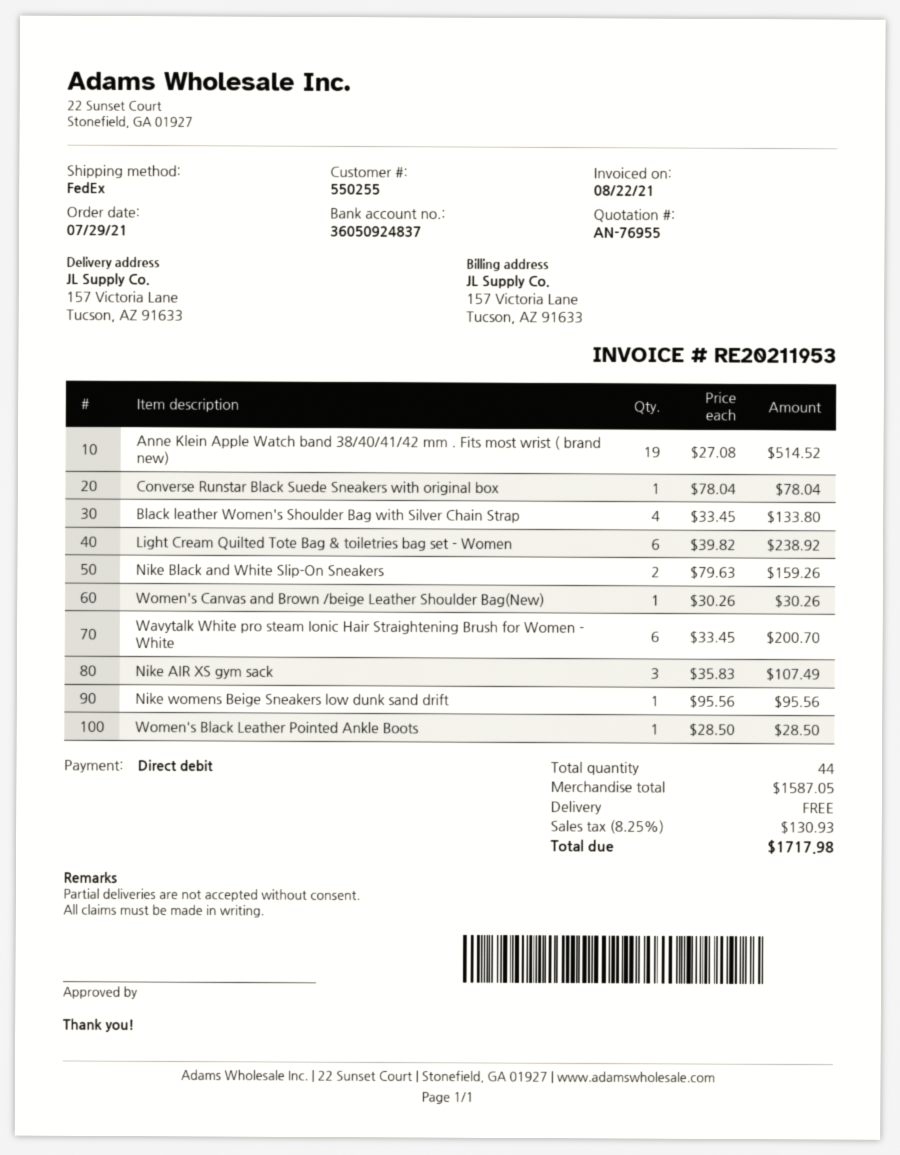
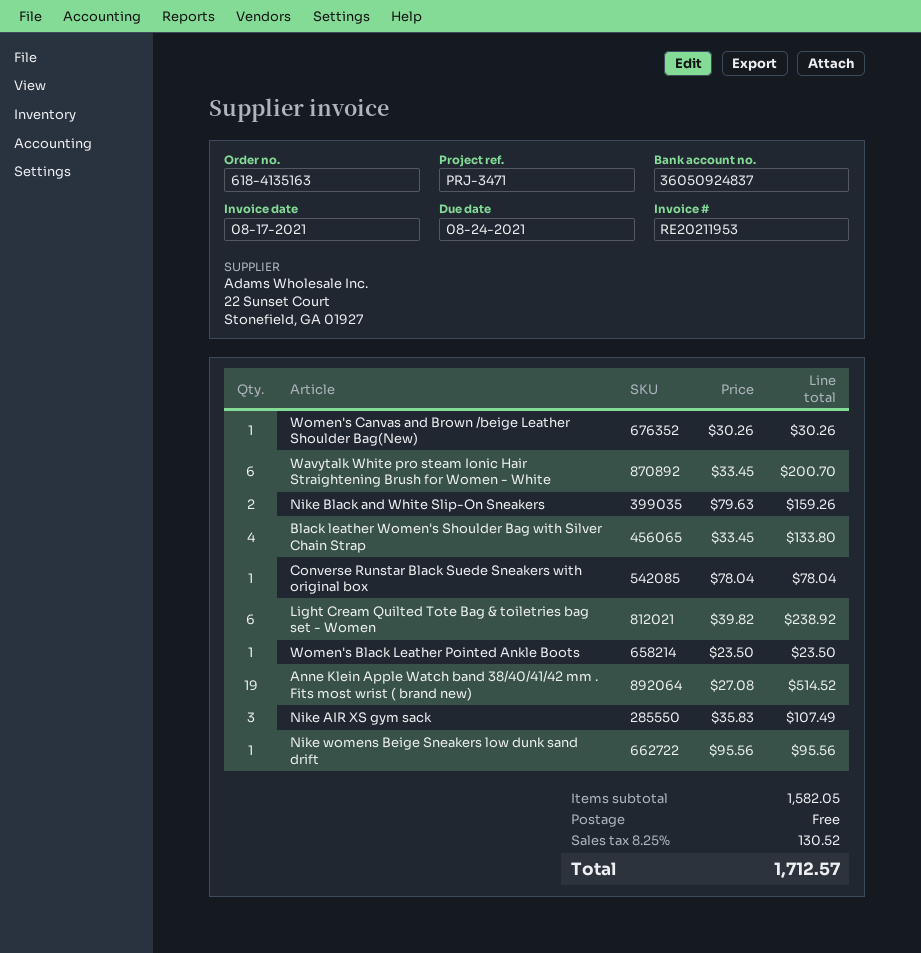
invoice date: 2021-08-22 -> 2021-08-17
Women's Black Leather Pointed Ankle Boots: 1 x 28.50 = 28.50 -> 1 x 23.50 = 23.50
subtotal: 1587.05 -> 1582.05
tax: 8.25% = 130.93 -> 8.25% = 130.52
total: 1717.98 -> 1712.57

